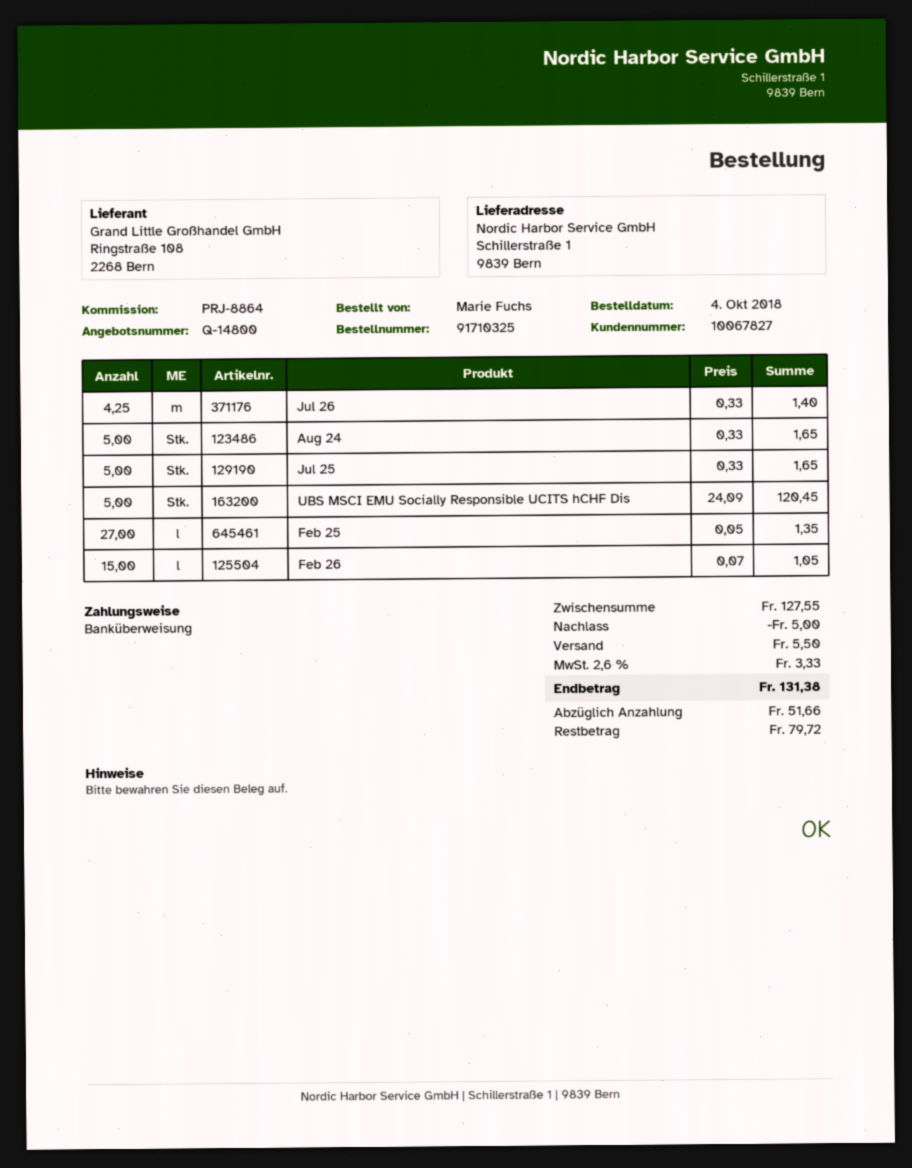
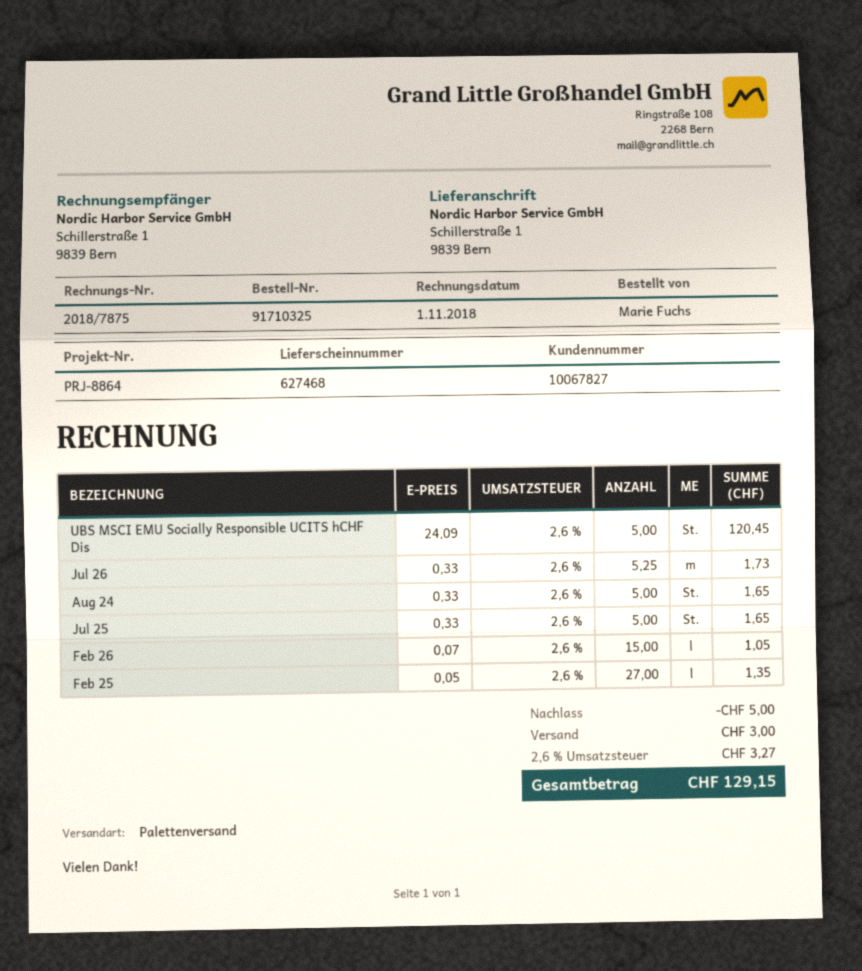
Jul 26: 4.25 x 0.33 = 1.40 -> 5.25 x 0.33 = 1.73
shipping: 5.50 -> 3.00
tax: 2.6% = 3.33 -> 2.6% = 3.27
total: 131.38 -> 129.15

